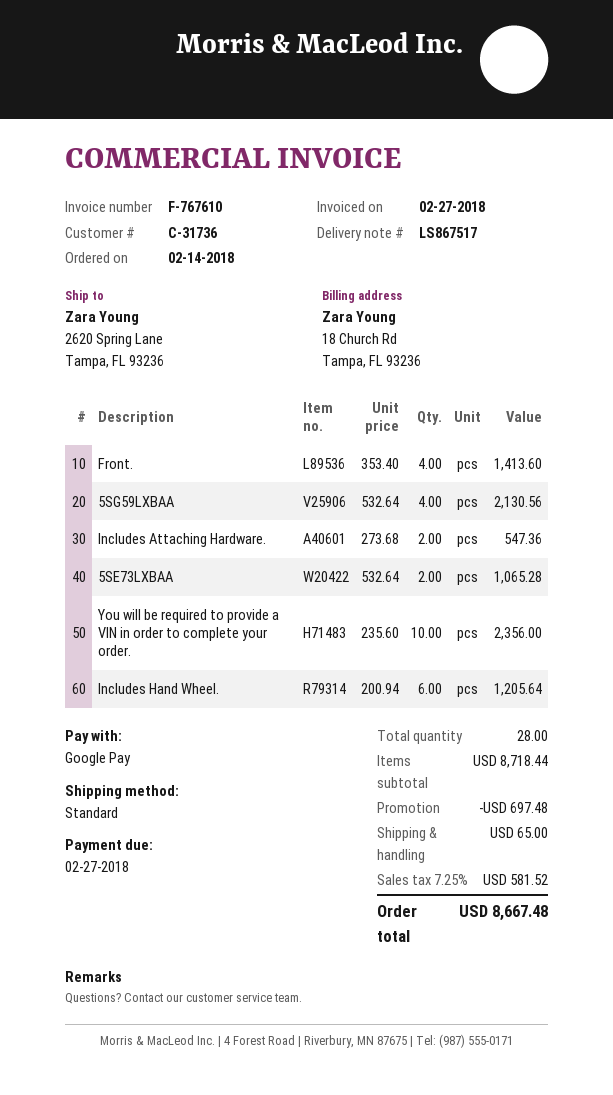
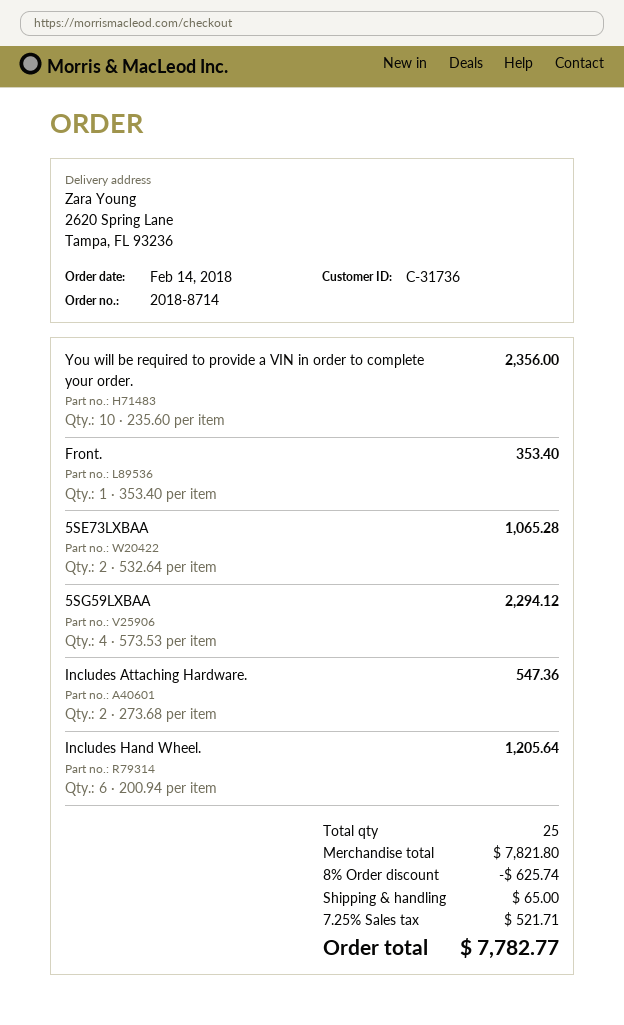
Front.: 4 x 353.40 = 1413.60 -> 1 x 353.40 = 353.40
5SG59LXBAA: 4 x 532.64 = 2130.56 -> 4 x 573.53 = 2294.12
total quantity: 28 -> 25
subtotal: 8718.44 -> 7821.80
discount: 697.48 -> 625.74
tax: 7.25% = 581.52 -> 7.25% = 521.71
total: 8667.48 -> 7782.77

